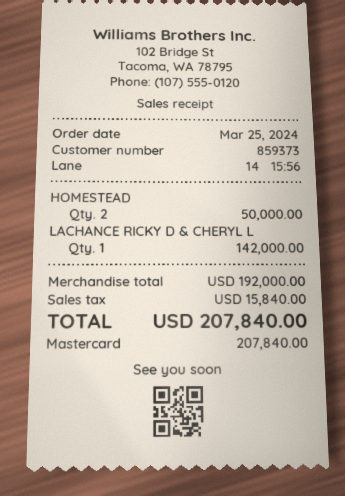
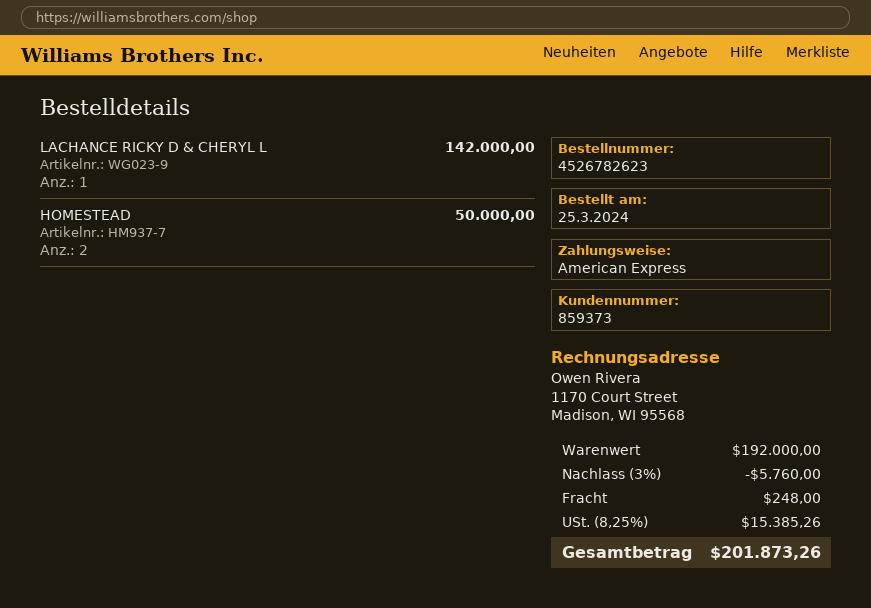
payment method: Mastercard -> American Express
discount: none -> 3% = 5760.00
shipping: none -> 248.00
tax: 15840.00 -> 15385.26
total: 207840.00 -> 201873.26

